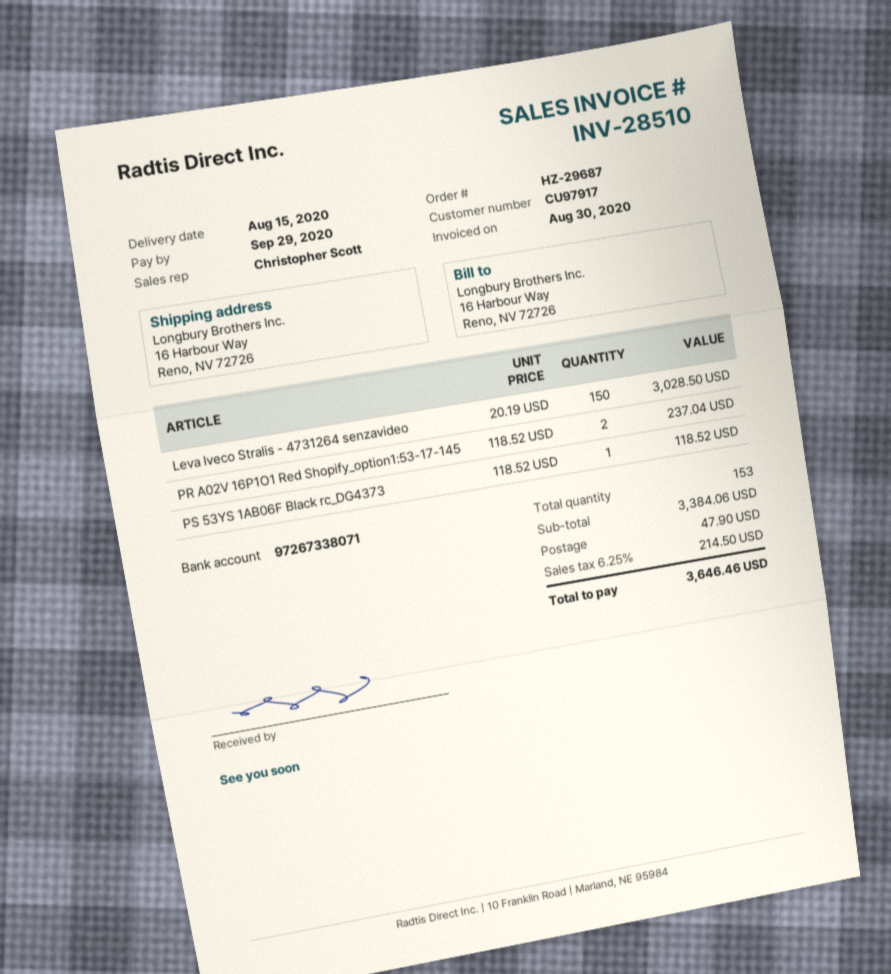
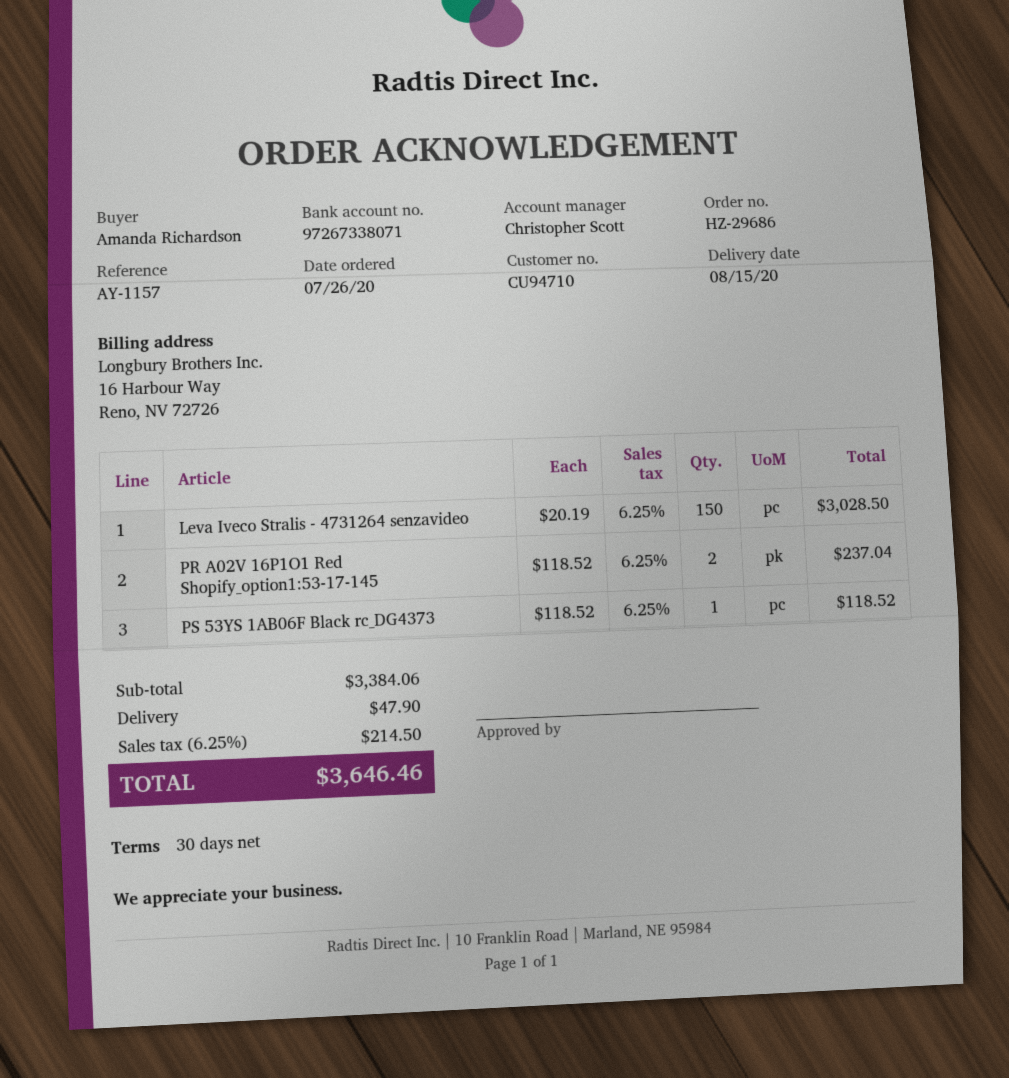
order number: HZ-29687 -> HZ-29686
customer number: CU97917 -> CU94710

